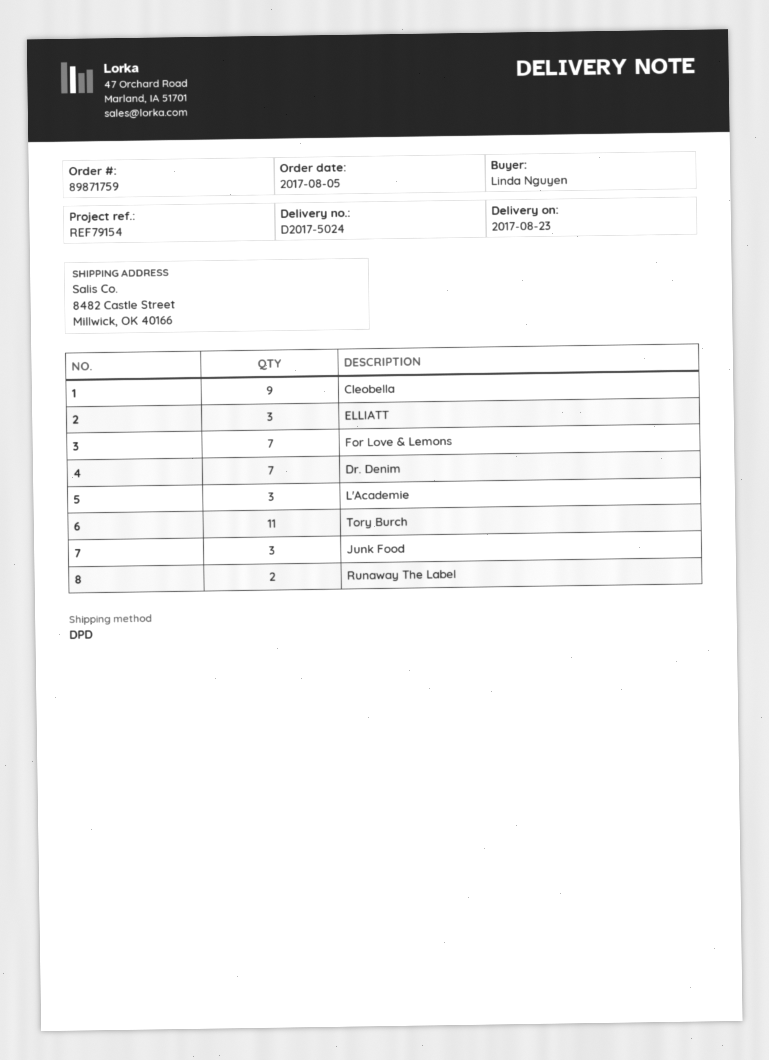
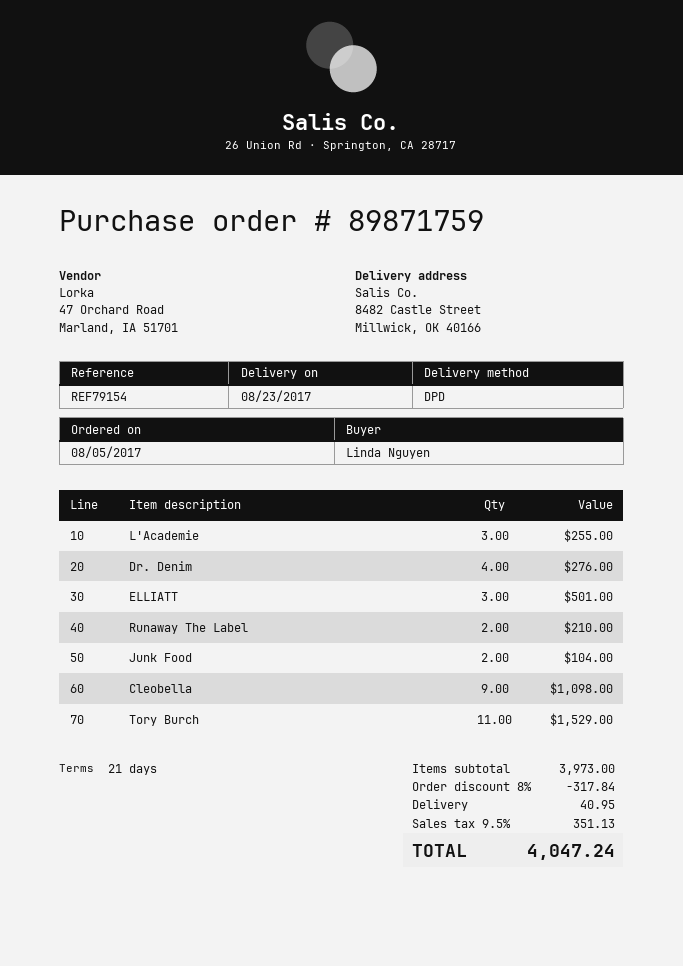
For Love & Lemons: 7 -> none
Dr. Denim: 7 -> 4
Junk Food: 3 -> 2

